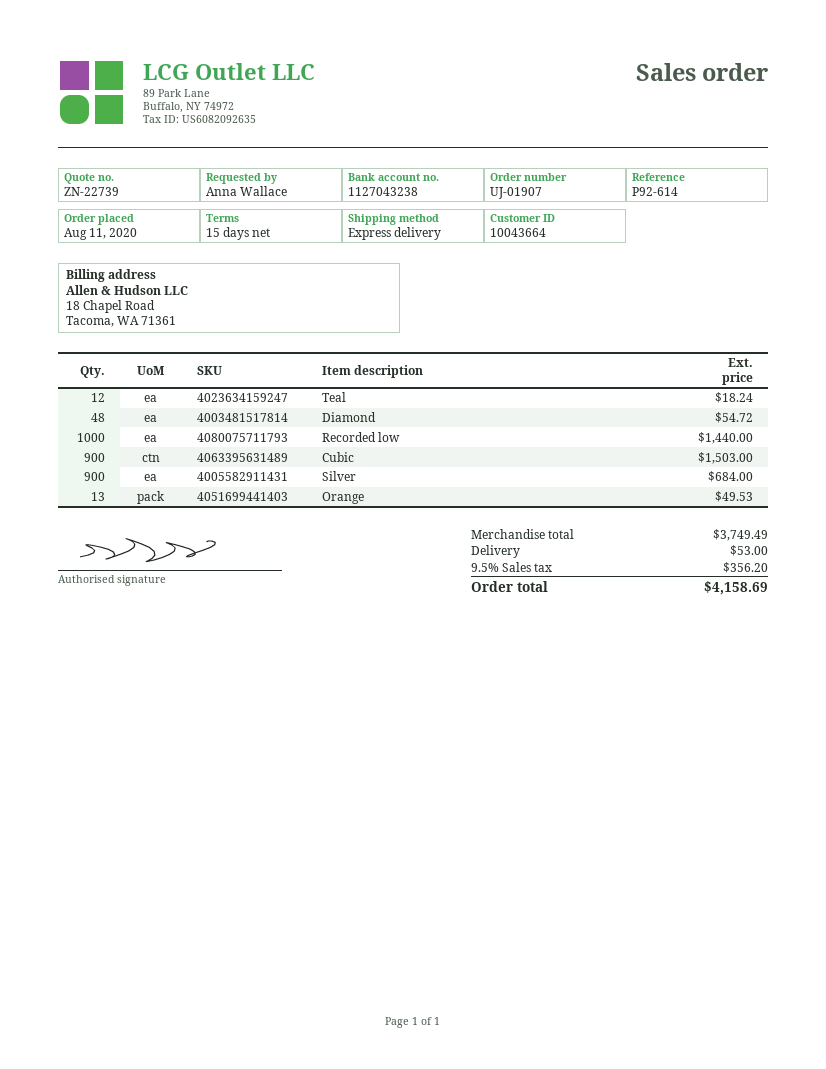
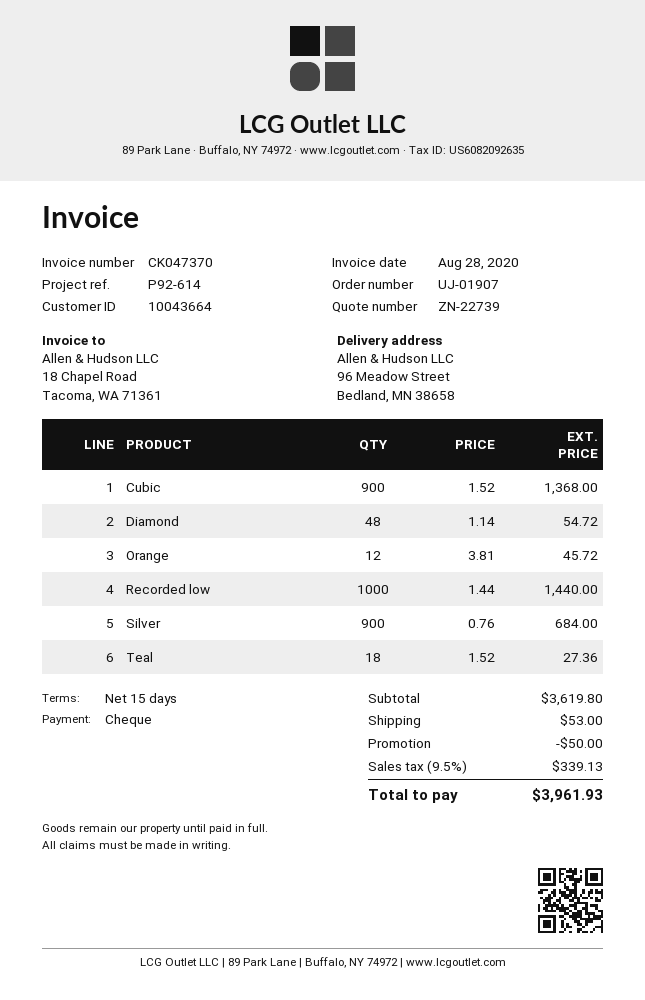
Teal: 12 for 18.24 -> 18 for 27.36
Cubic: 900 for 1503.00 -> 900 for 1368.00
Orange: 13 for 49.53 -> 12 for 45.72
subtotal: 3749.49 -> 3619.80
discount: none -> 50.00
tax: 9.5% = 356.20 -> 9.5% = 339.13
total: 4158.69 -> 3961.93

